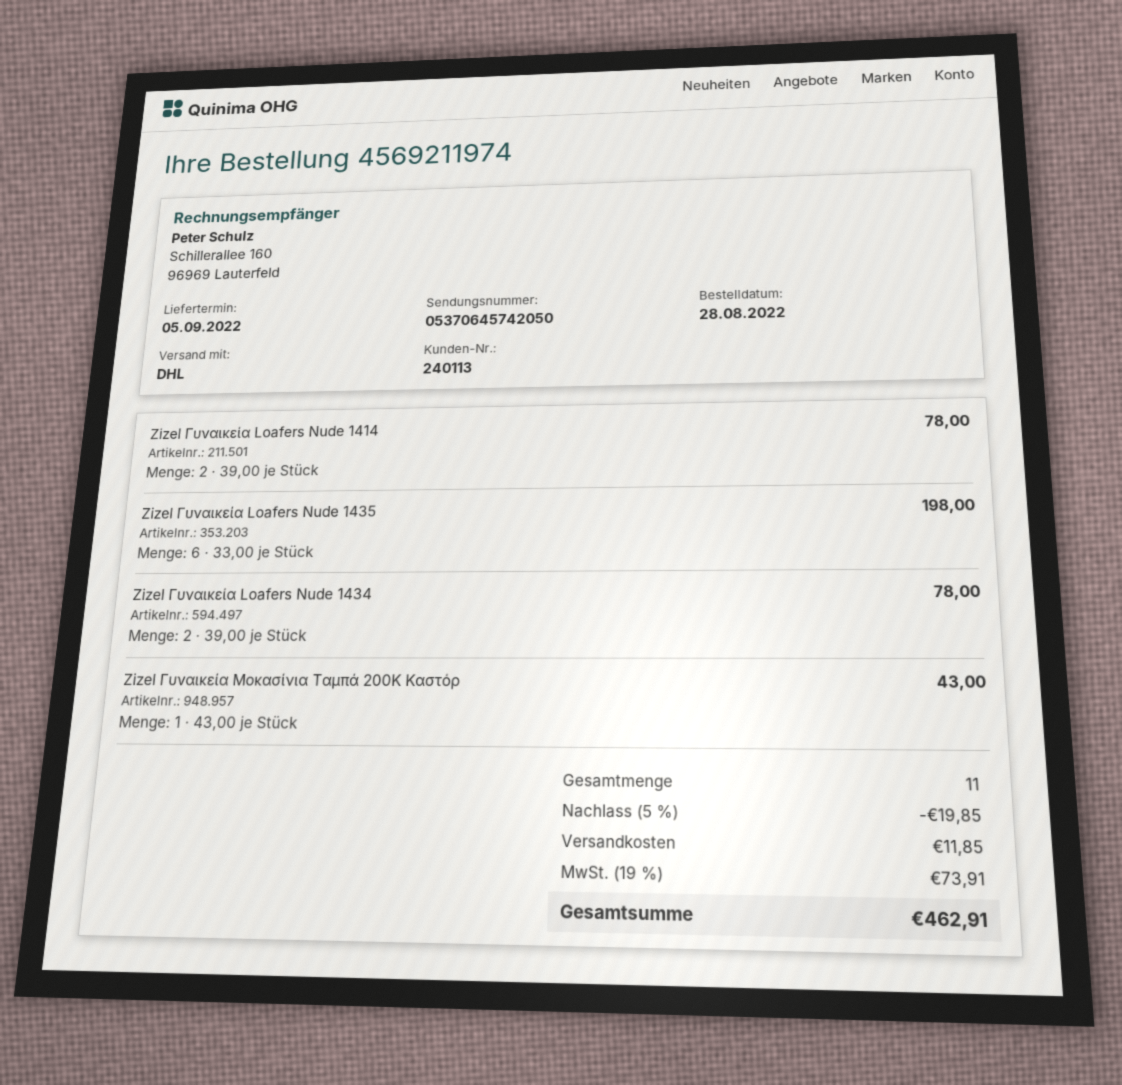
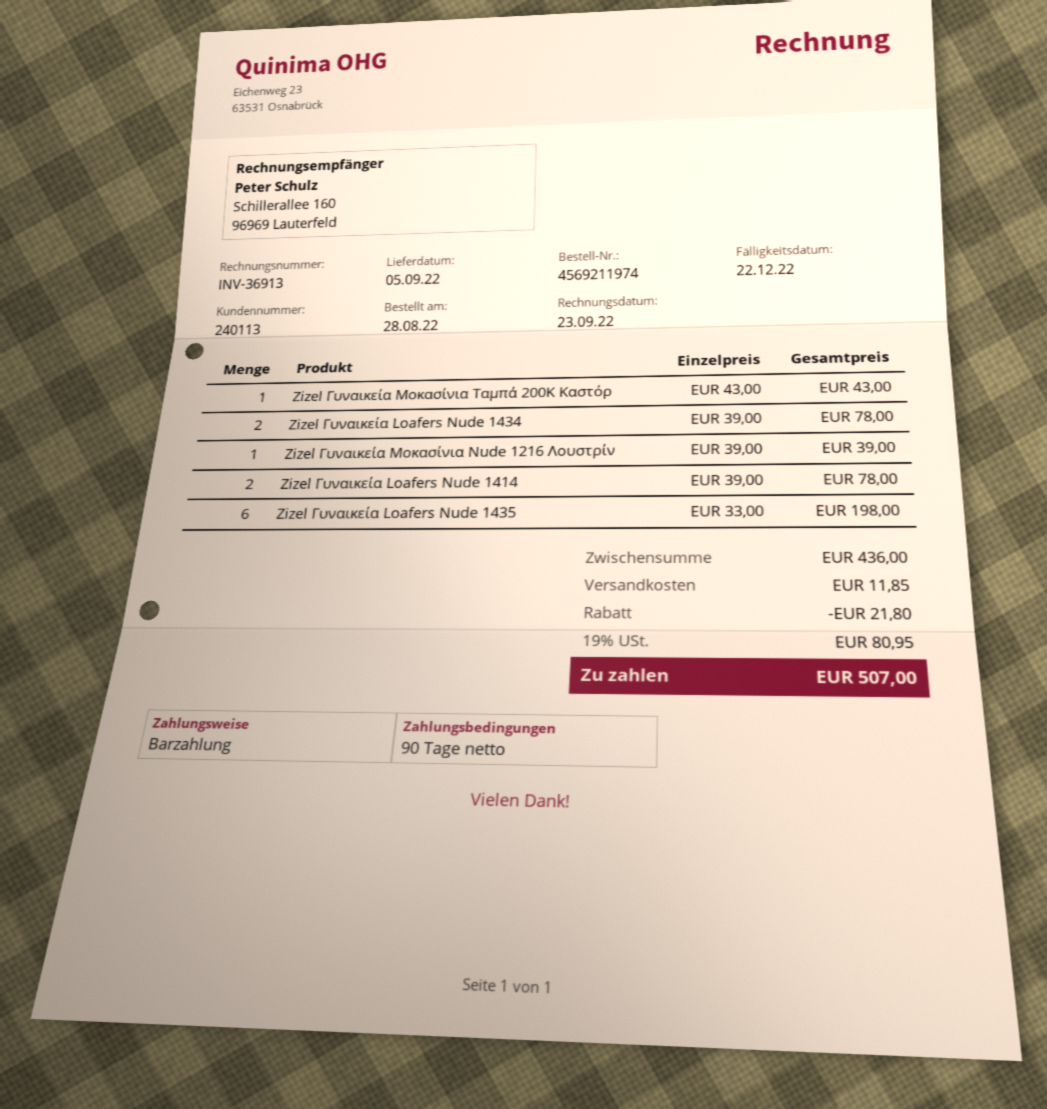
Zizel Γυναικεία Μοκασίνια Nude 1216 Λουστρίν: none -> 1 x 39.00 = 39.00
discount: 19.85 -> 21.80
tax: 19% = 73.91 -> 19% = 80.95
total: 462.91 -> 507.00

